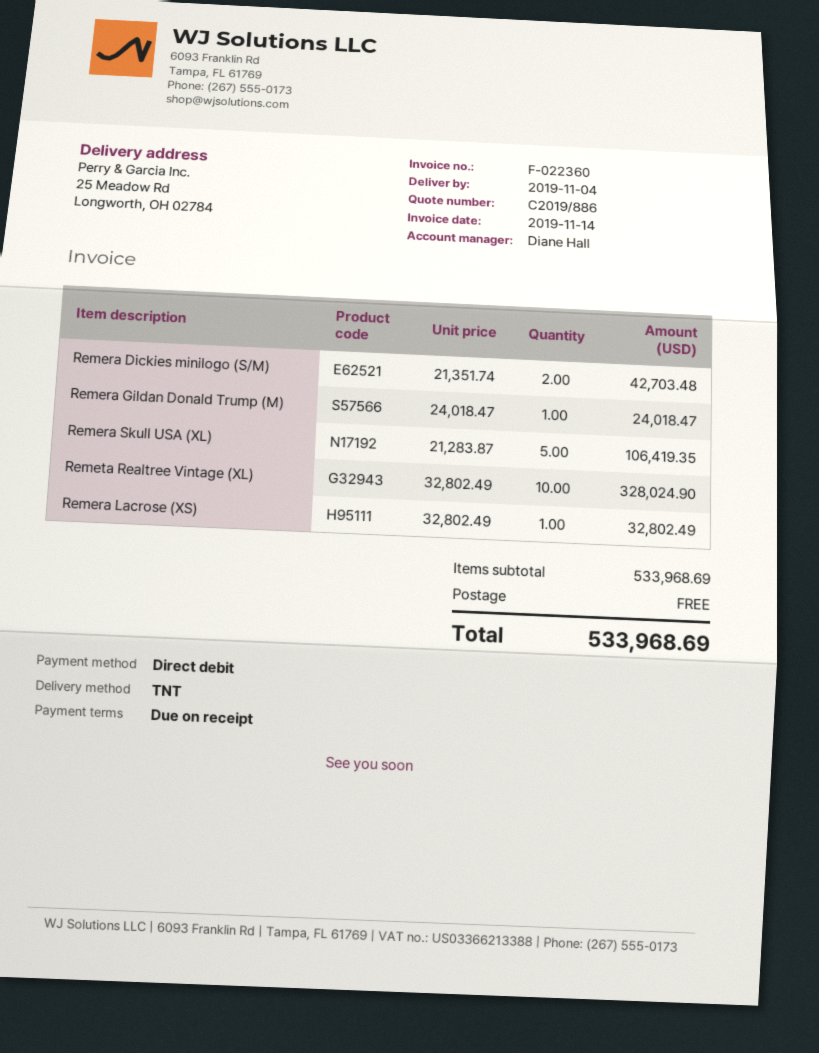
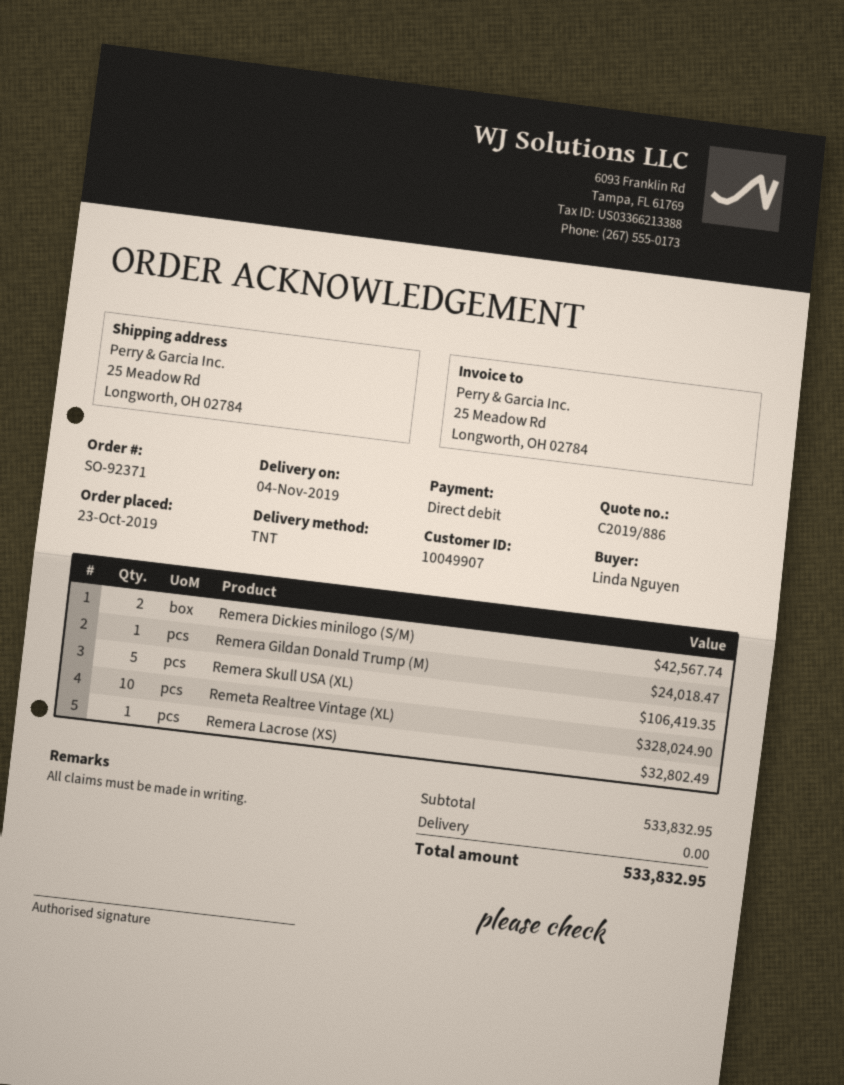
Remera Dickies minilogo (S/M): 2 for 42703.48 -> 2 for 42567.74
subtotal: 533968.69 -> 533832.95
total: 533968.69 -> 533832.95

